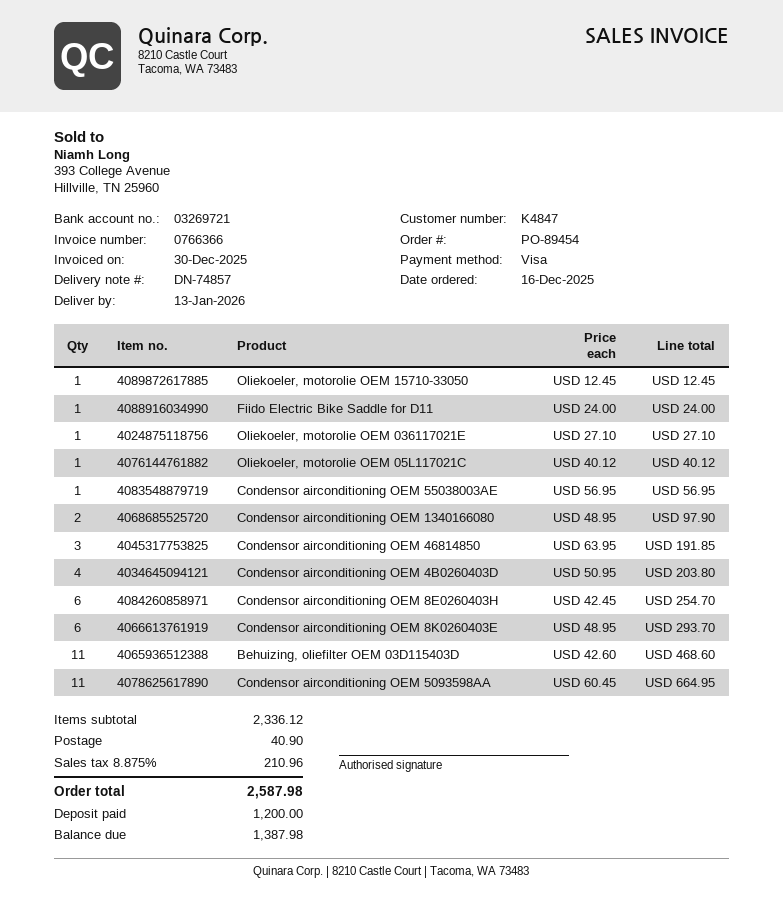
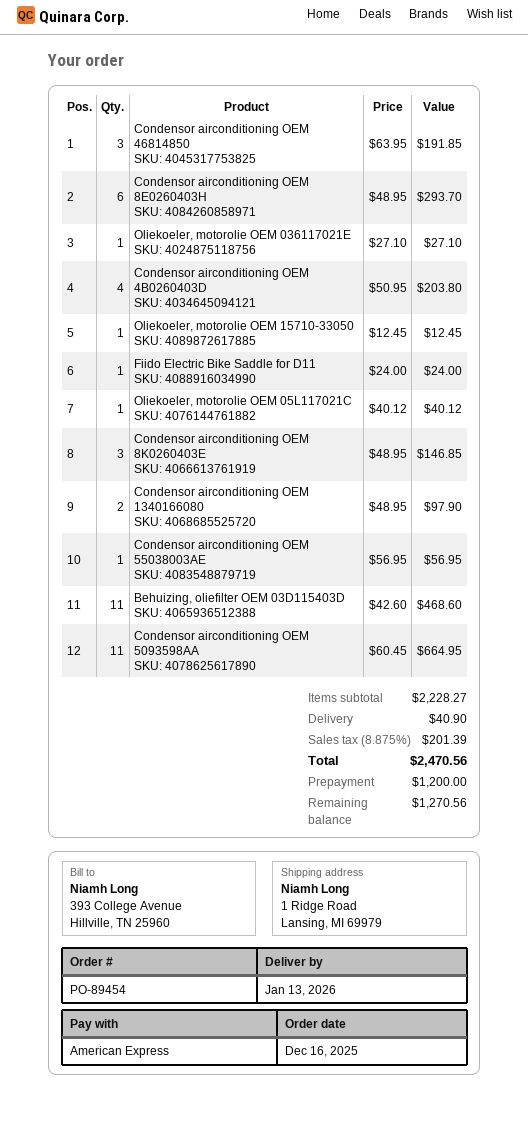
payment method: Visa -> American Express
Condensor airconditioning OEM 8E0260403H: 6 x 42.45 = 254.70 -> 6 x 48.95 = 293.70
Condensor airconditioning OEM 8K0260403E: 6 x 48.95 = 293.70 -> 3 x 48.95 = 146.85
subtotal: 2336.12 -> 2228.27
tax: 8.875% = 210.96 -> 8.875% = 201.39
total: 2587.98 -> 2470.56
balance: 1387.98 -> 1270.56

